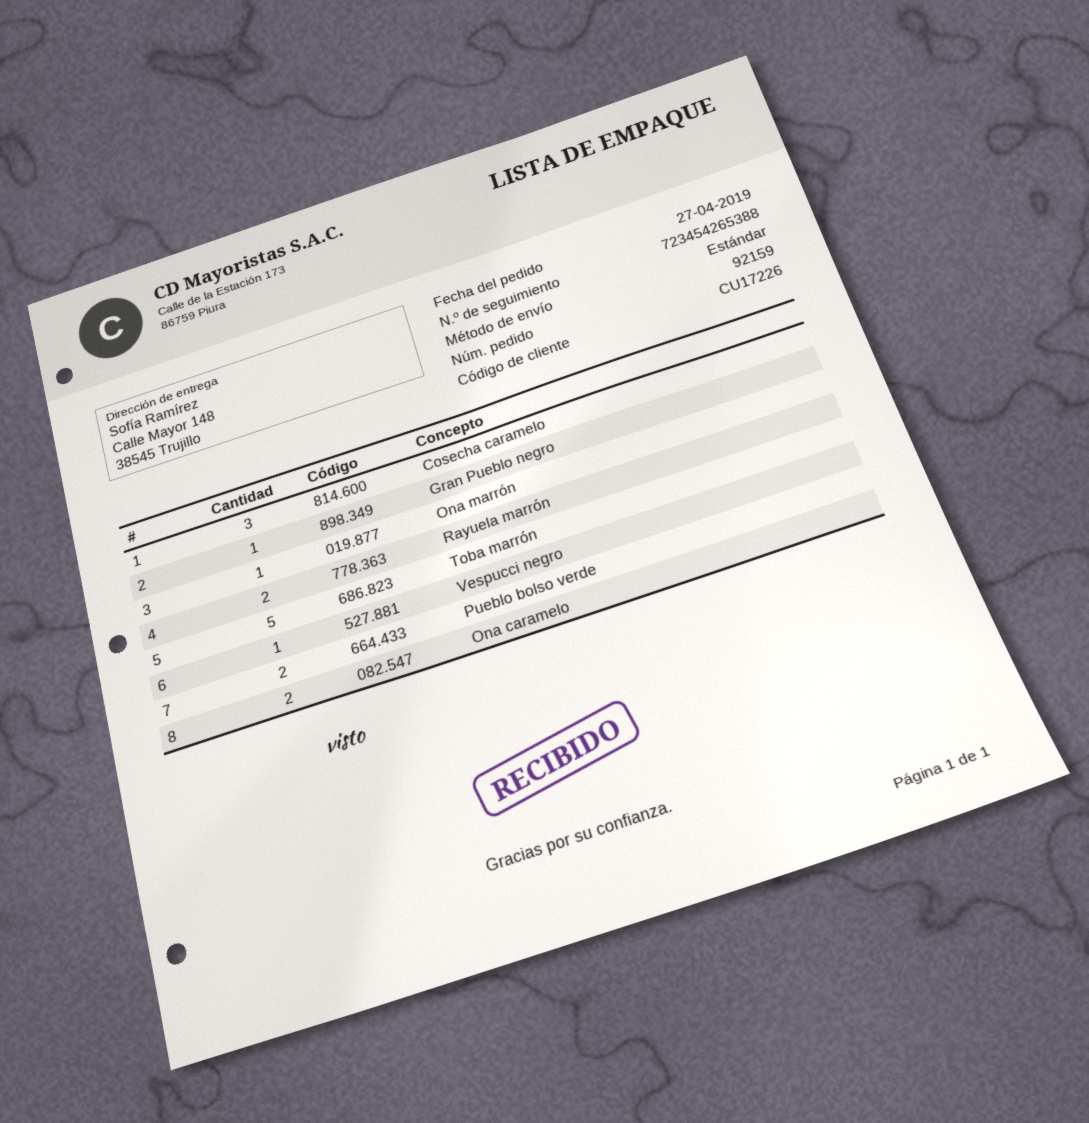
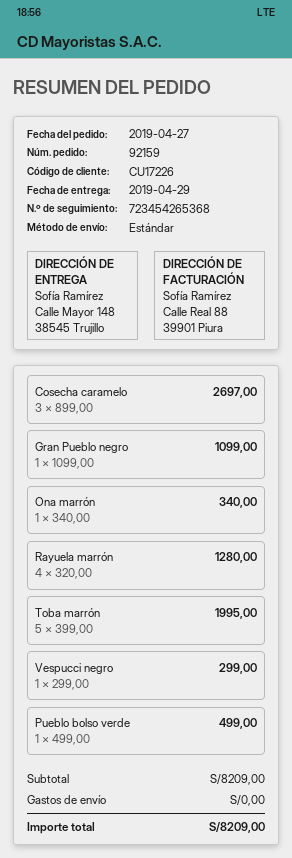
tracking number: 723454265388 -> 723454265368
Rayuela marrón: 2 -> 4
Pueblo bolso verde: 2 -> 1
Ona caramelo: 2 -> none

